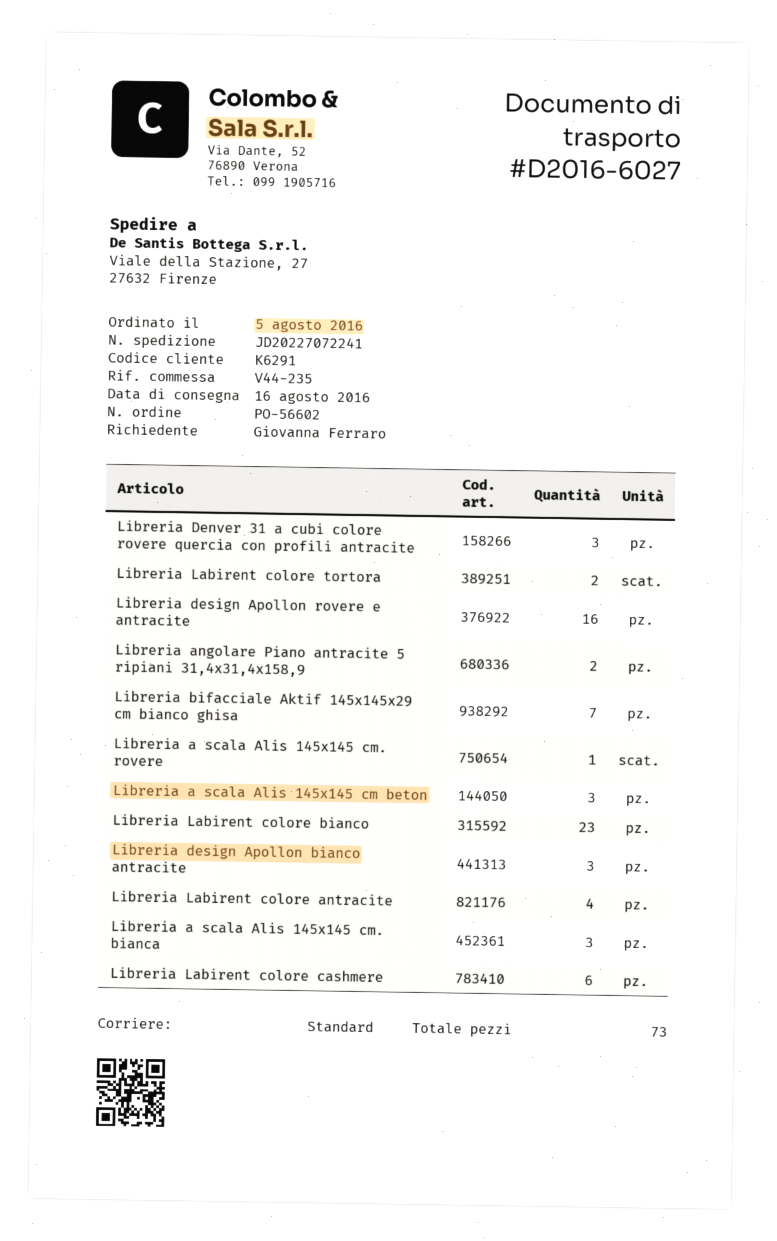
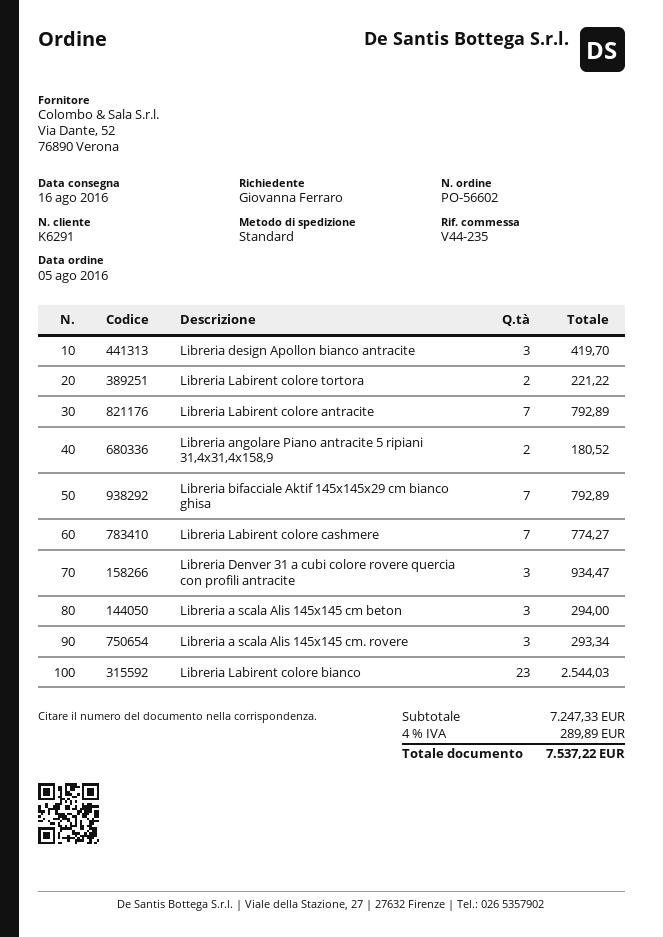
Libreria design Apollon rovere e antracite: 16 -> none
Libreria a scala Alis 145x145 cm. rovere: 1 -> 3
Libreria Labirent colore antracite: 4 -> 7
Libreria a scala Alis 145x145 cm. bianca: 3 -> none
Libreria Labirent colore cashmere: 6 -> 7

